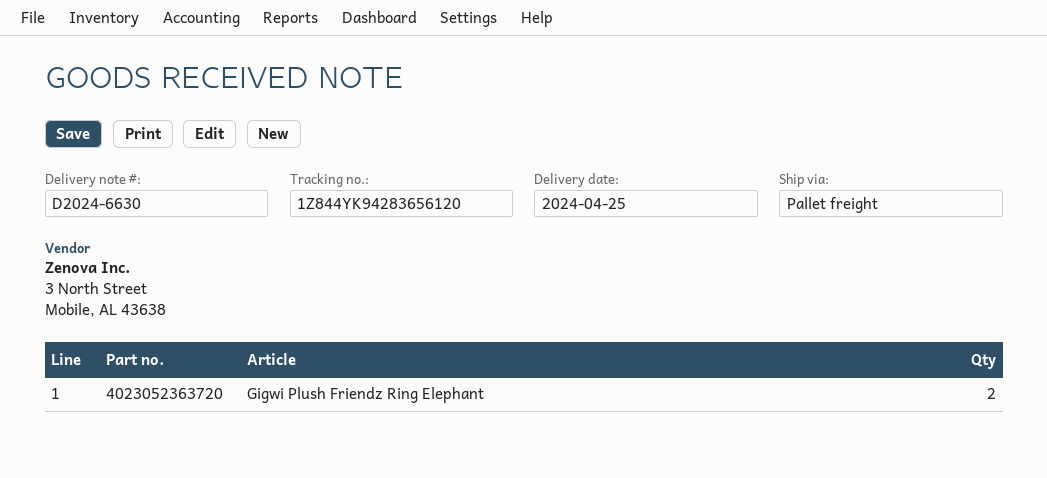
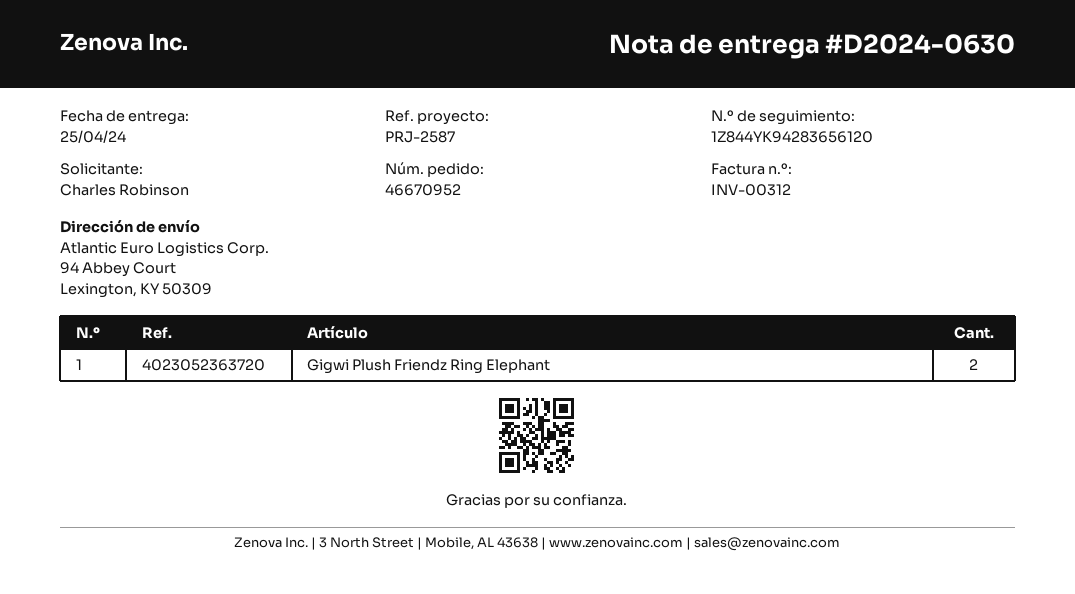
delivery note number: D2024-6630 -> D2024-0630

